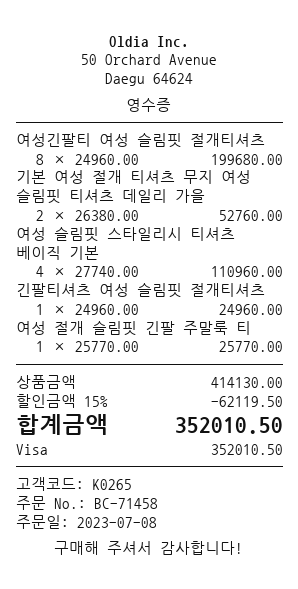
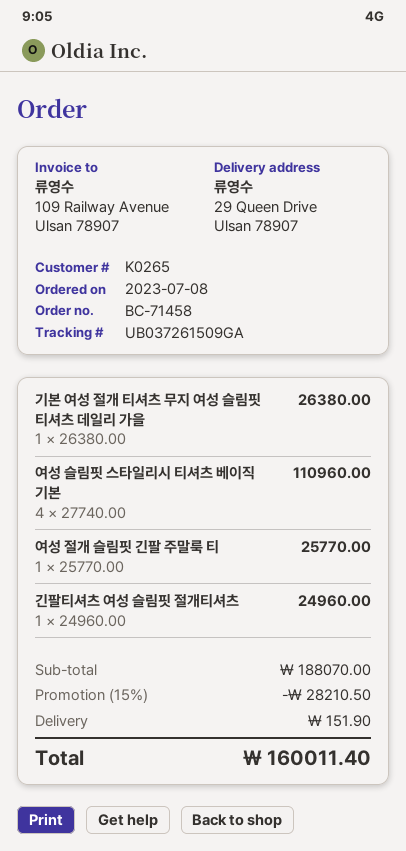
여성긴팔티 여성 슬림핏 절개티셔츠: 8 x 24960.00 = 199680.00 -> none
기본 여성 절개 티셔츠 무지 여성 슬림핏 티셔츠 데일리 가을: 2 x 26380.00 = 52760.00 -> 1 x 26380.00 = 26380.00
subtotal: 414130.00 -> 188070.00
discount: 15% = 62119.50 -> 15% = 28210.50
shipping: none -> 151.90
total: 352010.50 -> 160011.40

